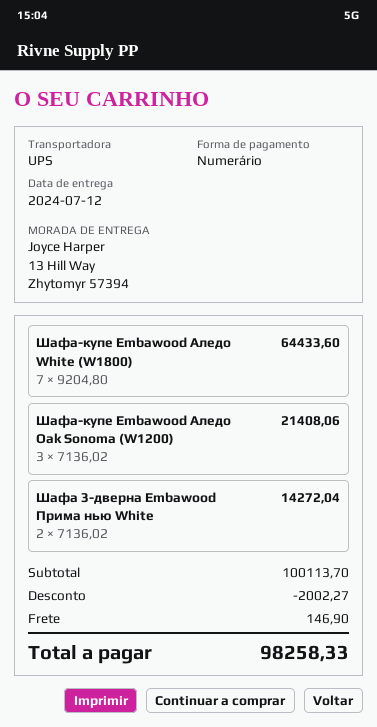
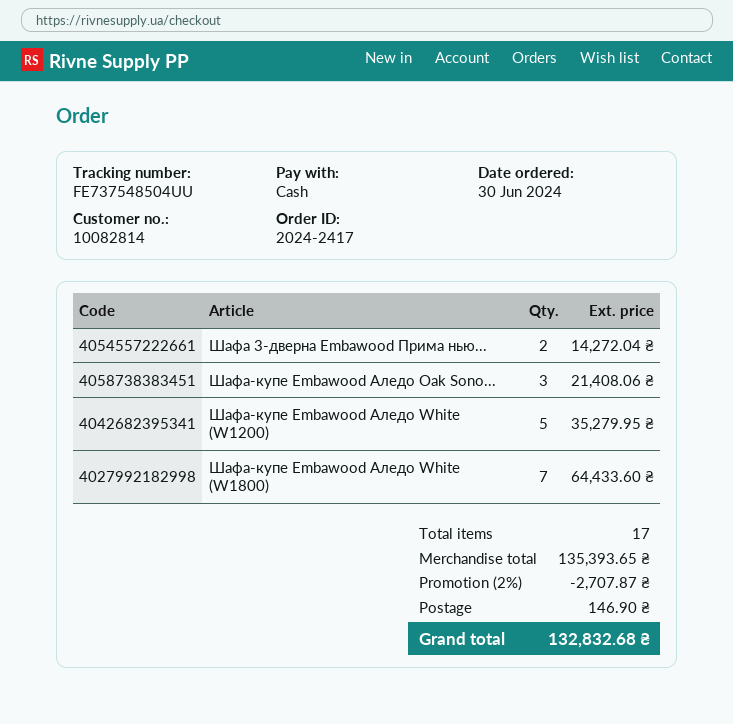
Шафа-купе Embawood Аледо White (W1200): none -> 5 for 35279.95
subtotal: 100113.70 -> 135393.65
discount: 2002.27 -> 2707.87
total: 98258.33 -> 132832.68

